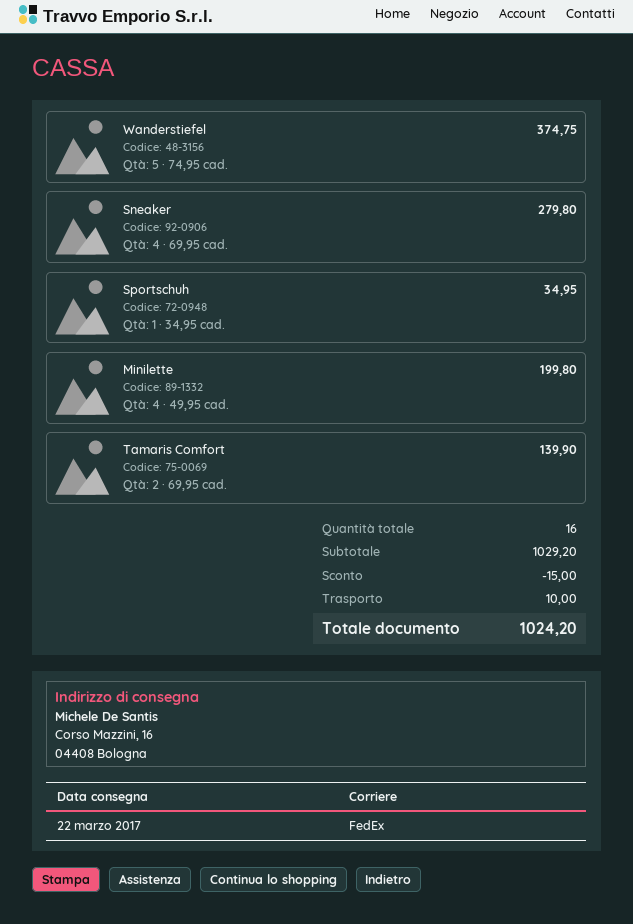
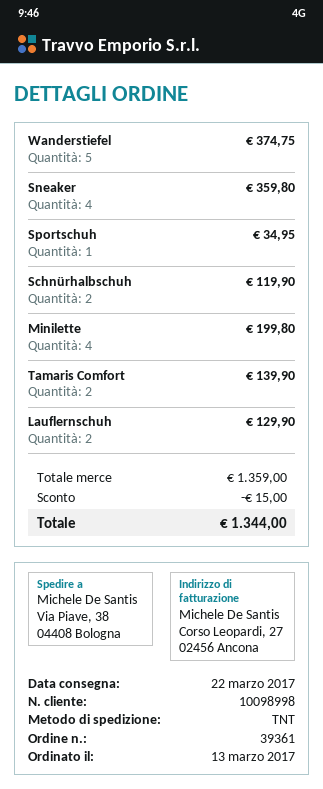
shipping method: FedEx -> TNT
ship to: Corso Mazzini, 16, 04408 Bologna -> Via Piave, 38, 04408 Bologna
Sneaker: 4 for 279.80 -> 4 for 359.80
Schnürhalbschuh: none -> 2 for 119.90
Lauflernschuh: none -> 2 for 129.90
subtotal: 1029.20 -> 1359.00
shipping: 10.00 -> none
total: 1024.20 -> 1344.00

